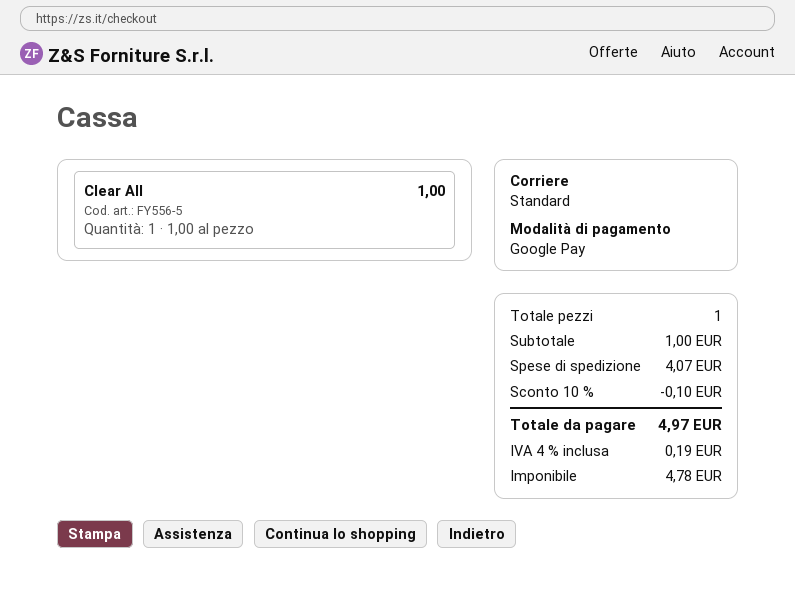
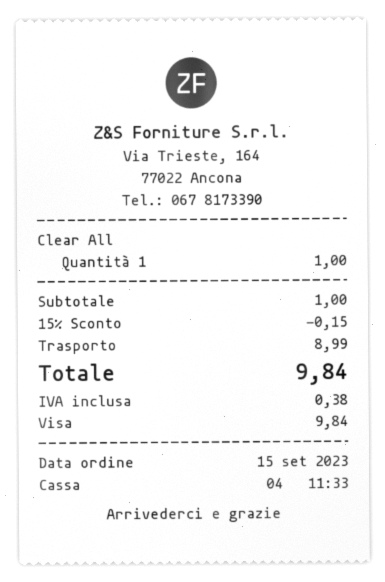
payment method: Google Pay -> Visa
discount: 10% = 0.10 -> 15% = 0.15
shipping: 4.07 -> 8.99
tax: 0.19 -> 0.38
total: 4.97 -> 9.84

